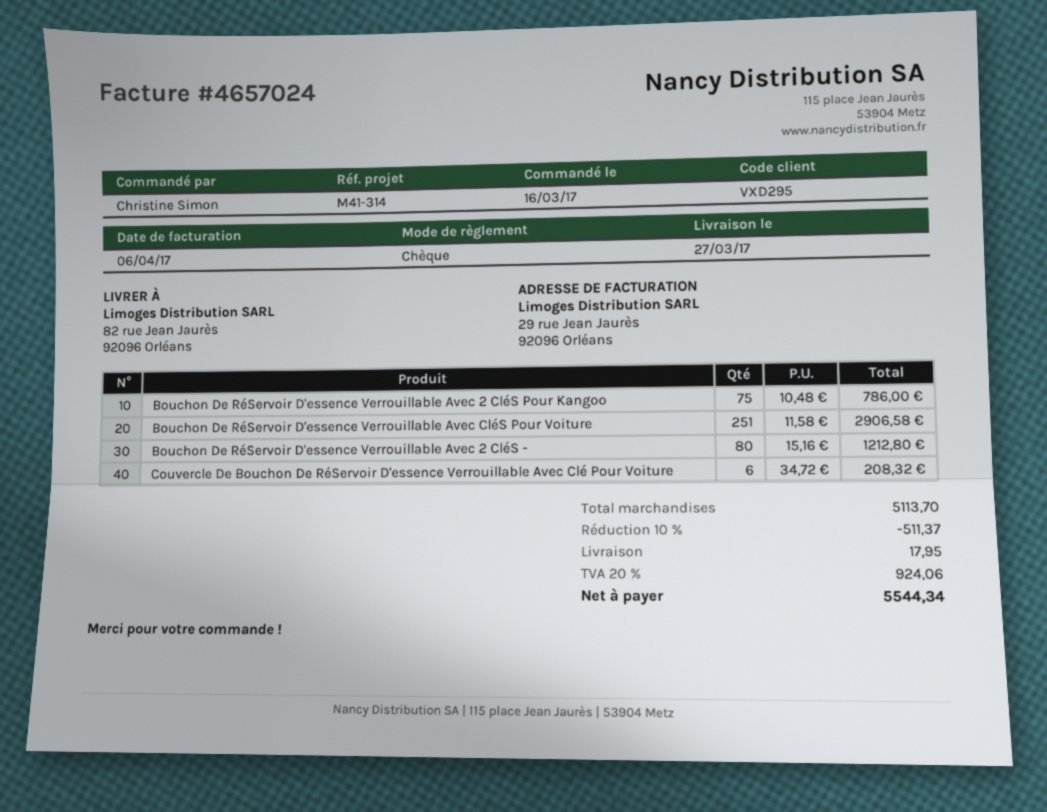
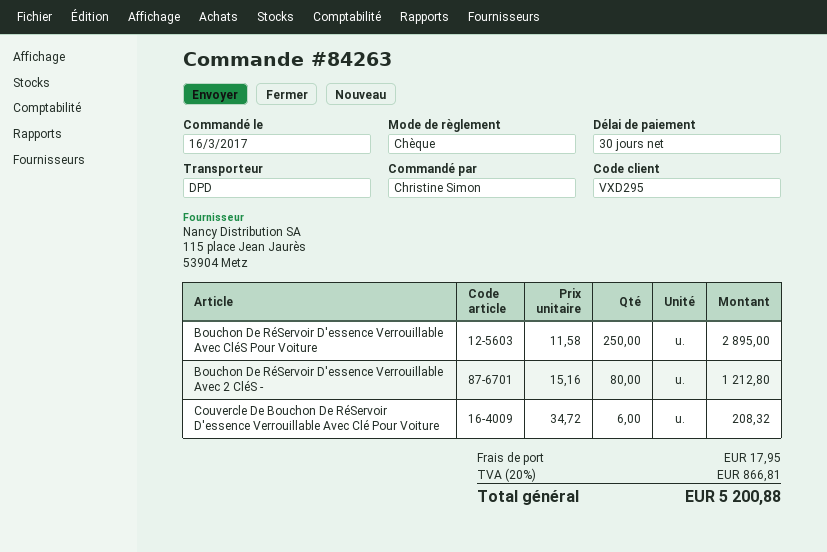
Bouchon De RéServoir D'essence Verrouillable Avec 2 CléS Pour Kangoo: 75 x 10.48 = 786.00 -> none
Bouchon De RéServoir D'essence Verrouillable Avec CléS Pour Voiture: 251 x 11.58 = 2906.58 -> 250 x 11.58 = 2895.00
discount: 10% = 511.37 -> none
tax: 20% = 924.06 -> 20% = 866.81
total: 5544.34 -> 5200.88

